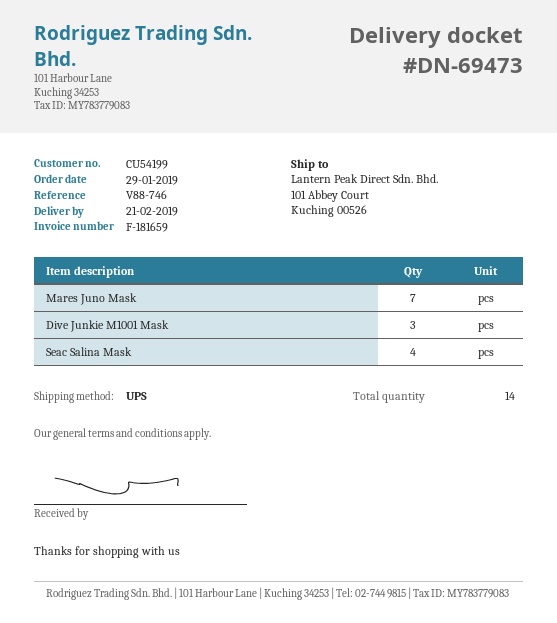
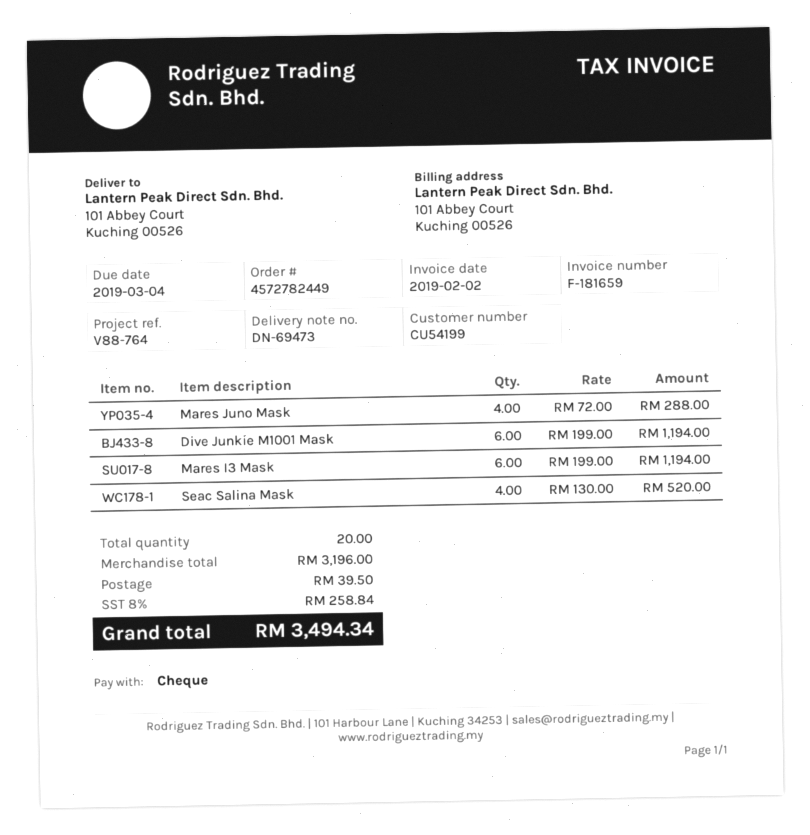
reference: V88-746 -> V88-764
Mares Juno Mask: 7 -> 4
Dive Junkie M1001 Mask: 3 -> 6
Mares I3 Mask: none -> 6
total quantity: 14 -> 20

